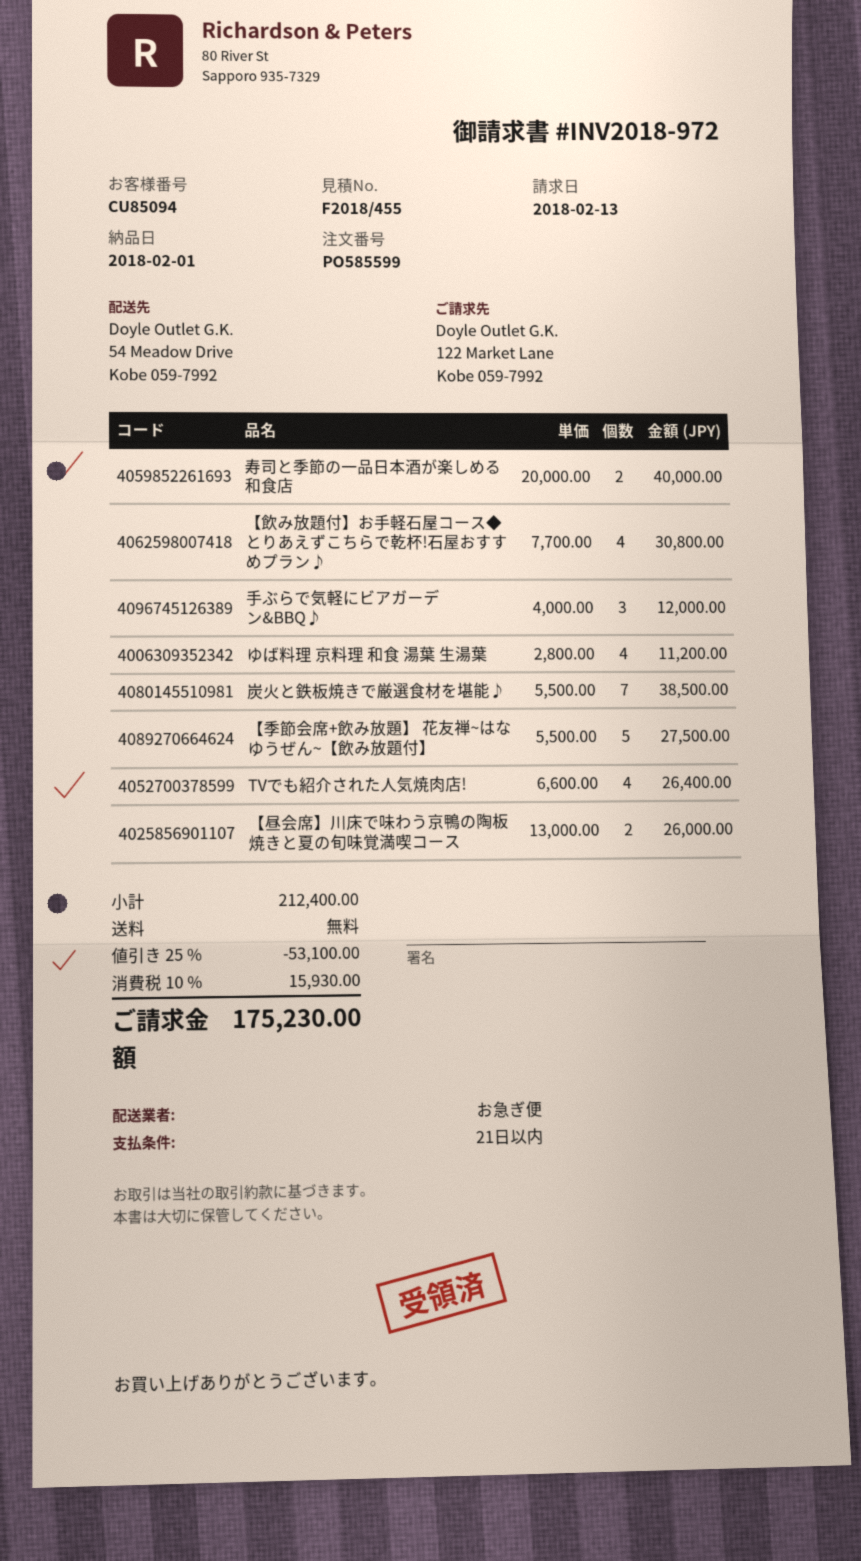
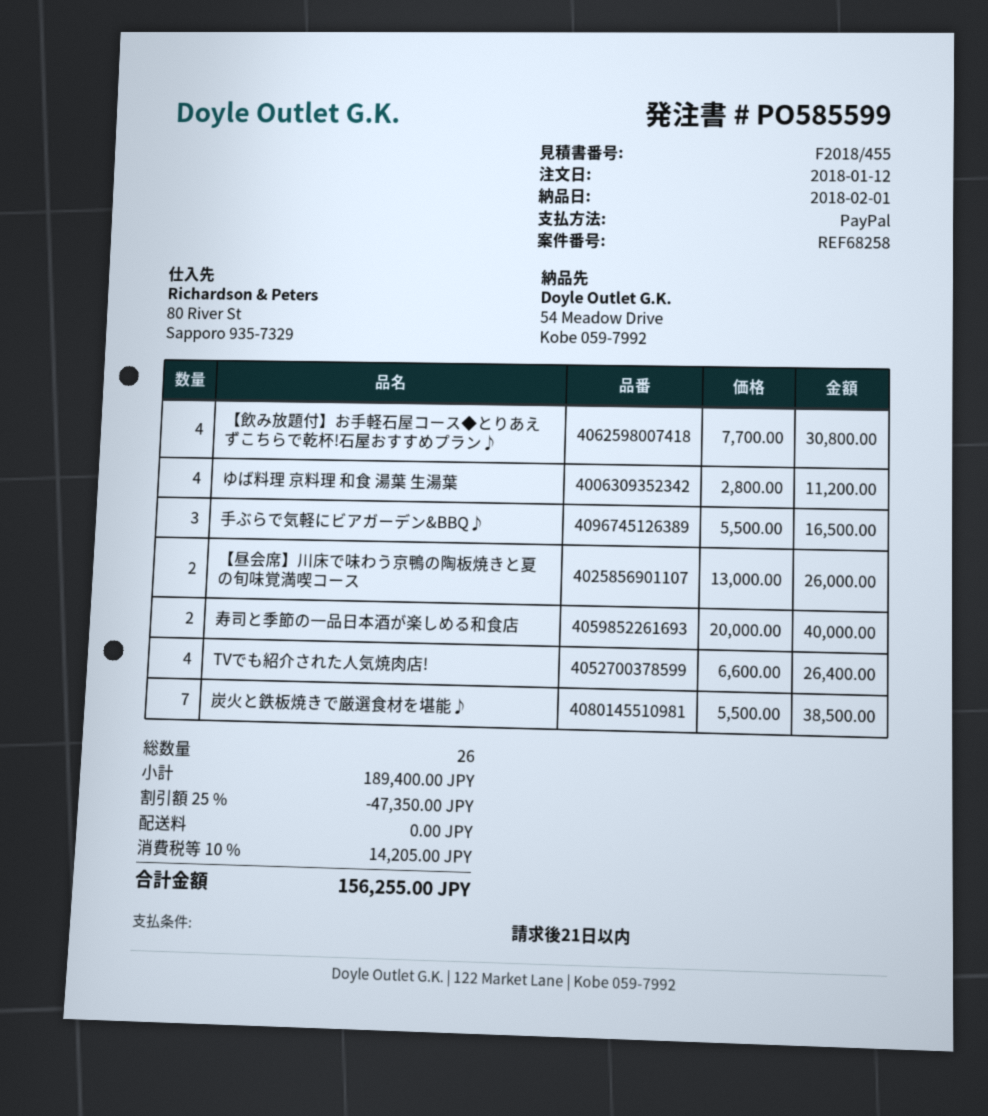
手ぶらで気軽にビアガーデン&BBQ♪: 3 x 4000.00 = 12000.00 -> 3 x 5500.00 = 16500.00
【季節会席+飲み放題】 花友禅~はなゆうぜん~【飲み放題付】: 5 x 5500.00 = 27500.00 -> none
subtotal: 212400.00 -> 189400.00
discount: 25% = 53100.00 -> 25% = 47350.00
tax: 10% = 15930.00 -> 10% = 14205.00
total: 175230.00 -> 156255.00

